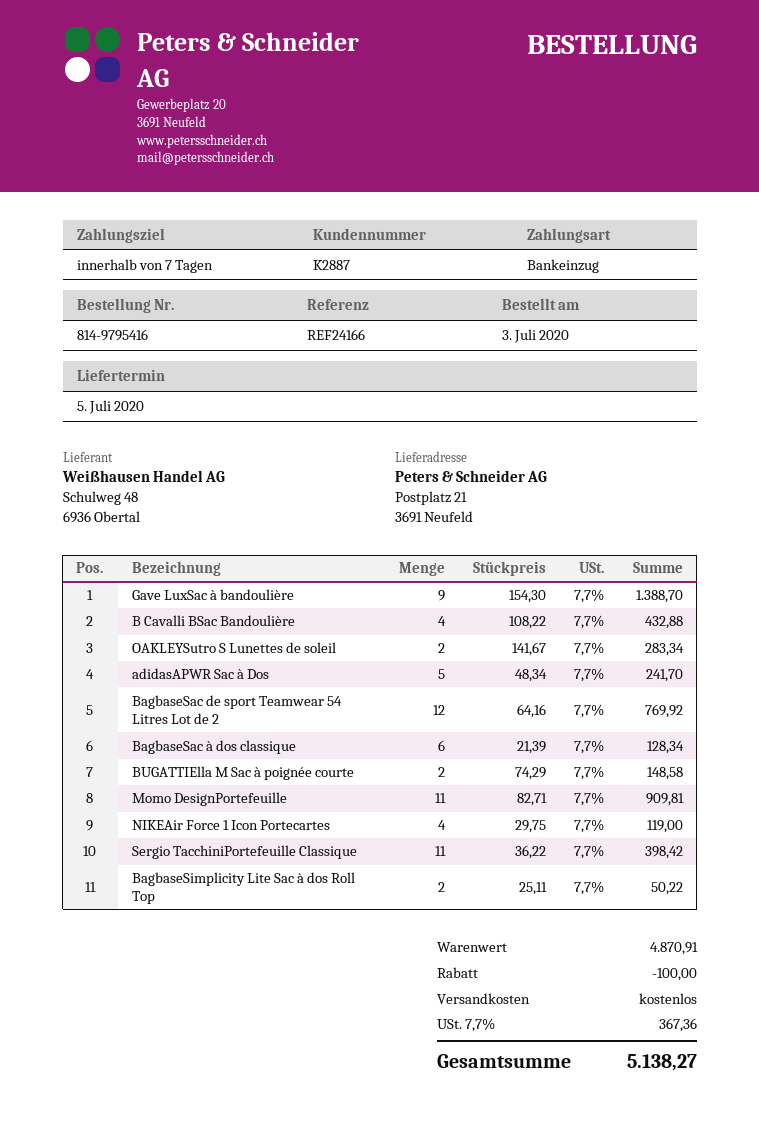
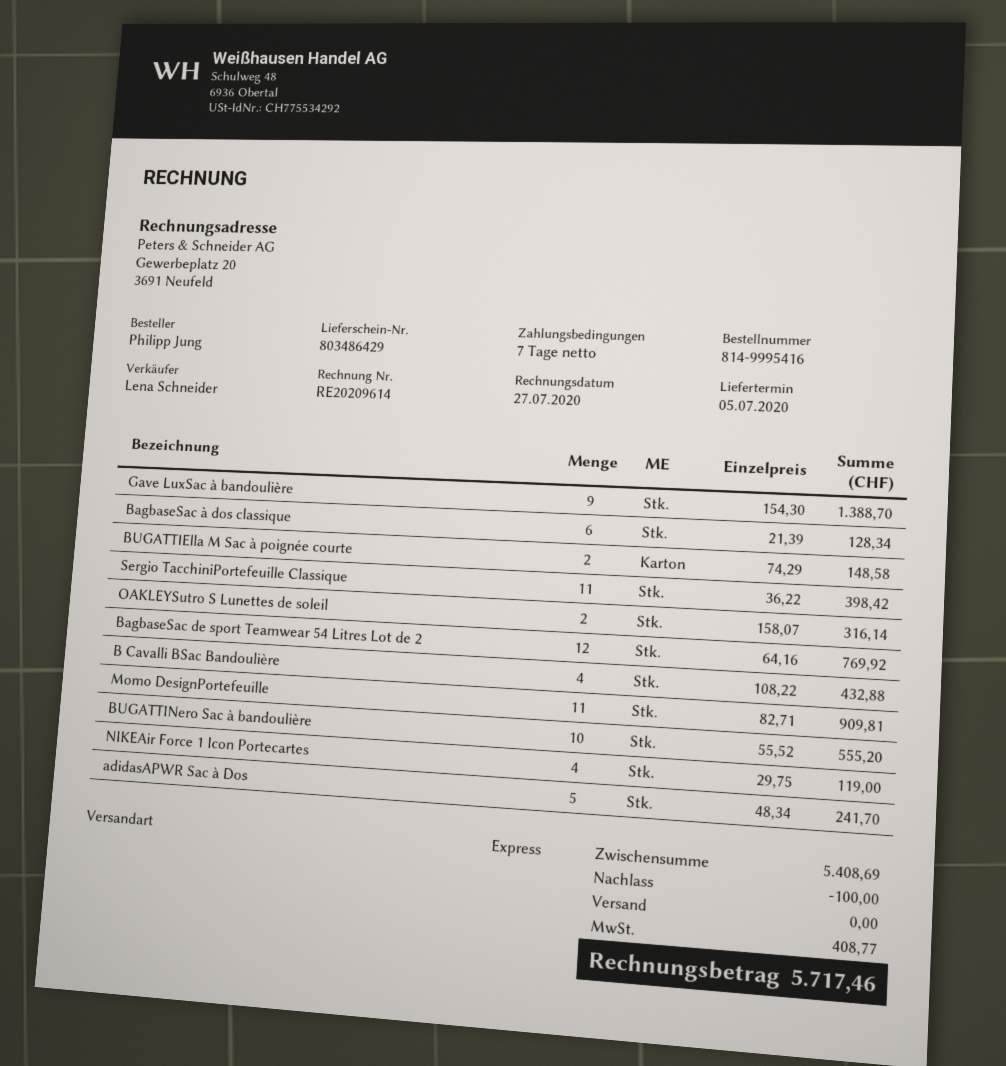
order number: 814-9795416 -> 814-9995416
OAKLEYSutro S Lunettes de soleil: 2 x 141.67 = 283.34 -> 2 x 158.07 = 316.14
BagbaseSimplicity Lite Sac à dos Roll Top: 2 x 25.11 = 50.22 -> none
BUGATTINero Sac à bandoulière: none -> 10 x 55.52 = 555.20
subtotal: 4870.91 -> 5408.69
tax: 367.36 -> 408.77
total: 5138.27 -> 5717.46

